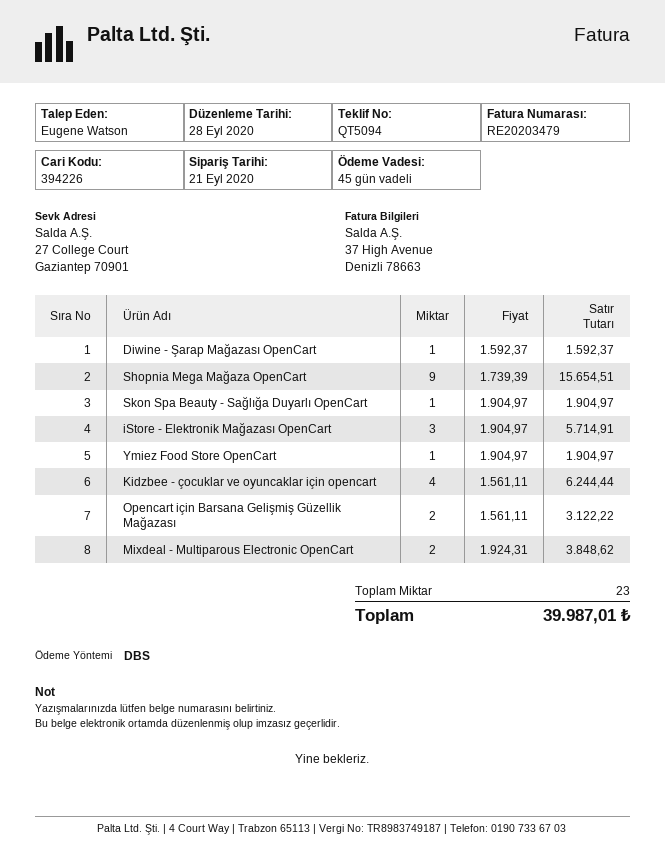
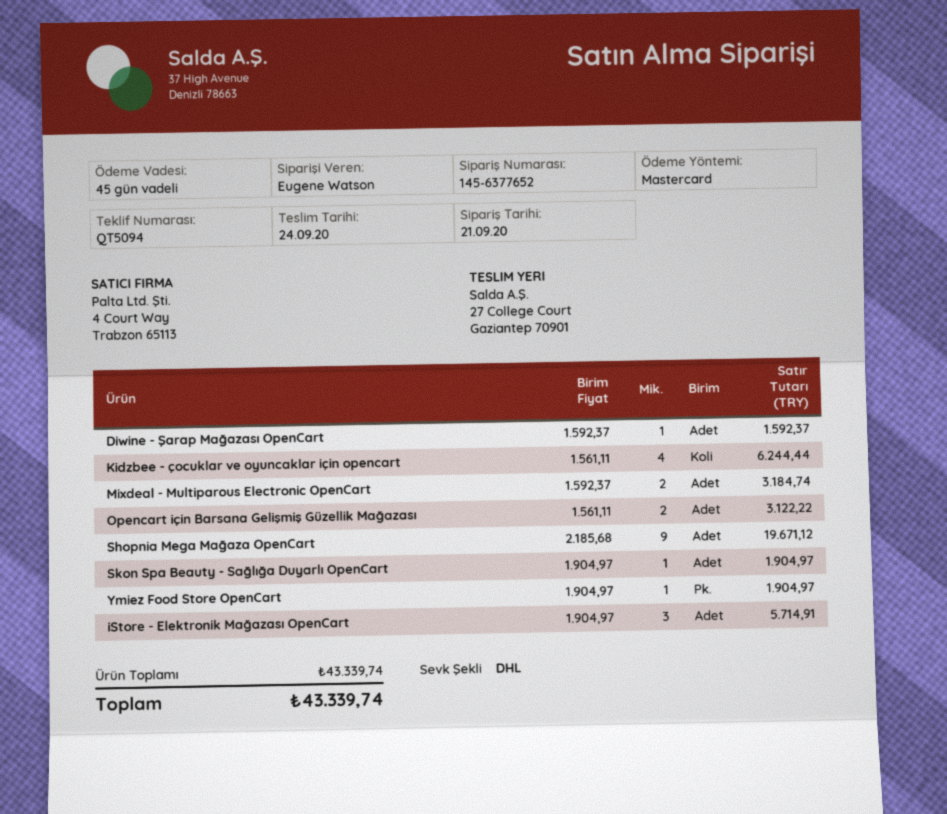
payment method: direct debit -> Mastercard
Shopnia Mega Mağaza OpenCart: 9 x 1739.39 = 15654.51 -> 9 x 2185.68 = 19671.12
Mixdeal - Multiparous Electronic OpenCart: 2 x 1924.31 = 3848.62 -> 2 x 1592.37 = 3184.74
total: 39987.01 -> 43339.74

